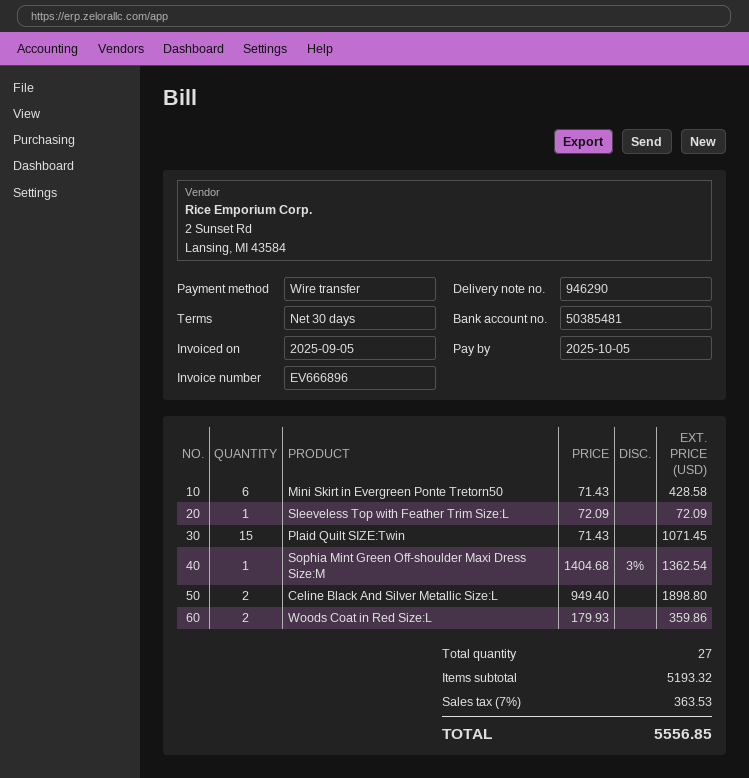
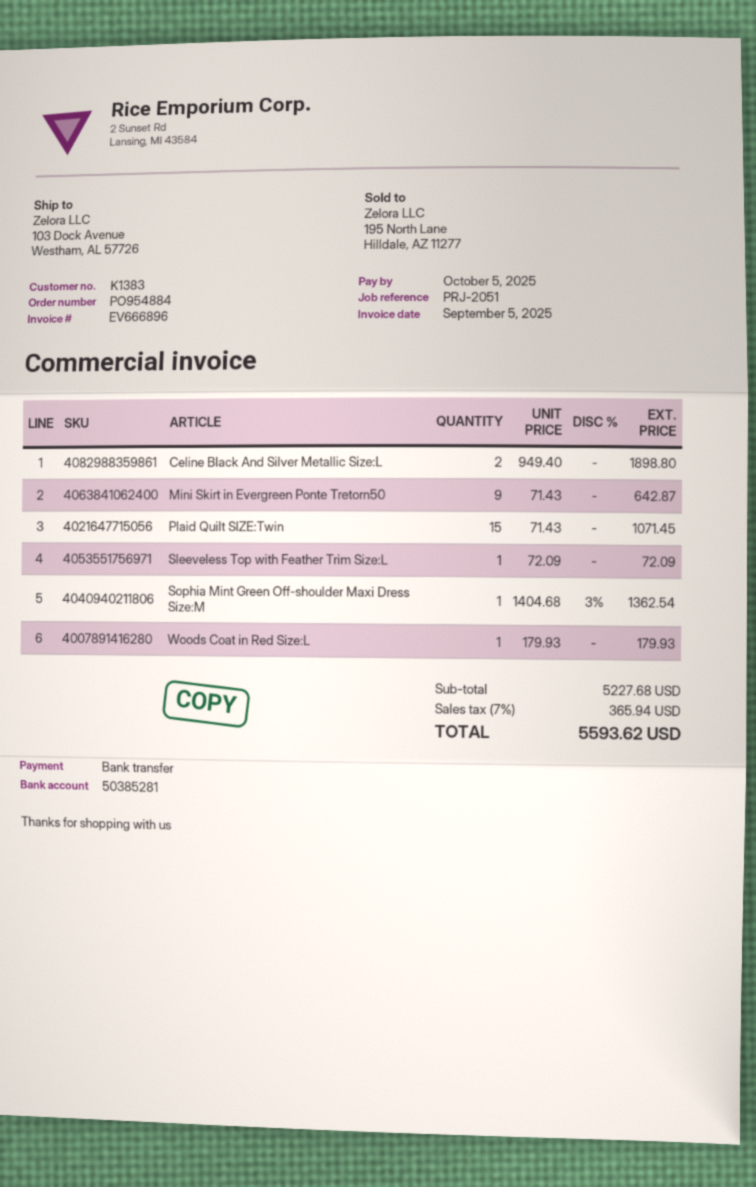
bank account: 50385481 -> 50385281
Mini Skirt in Evergreen Ponte Tretorn50: 6 x 71.43 = 428.58 -> 9 x 71.43 = 642.87
Woods Coat in Red Size:L: 2 x 179.93 = 359.86 -> 1 x 179.93 = 179.93
subtotal: 5193.32 -> 5227.68
tax: 7% = 363.53 -> 7% = 365.94
total: 5556.85 -> 5593.62

